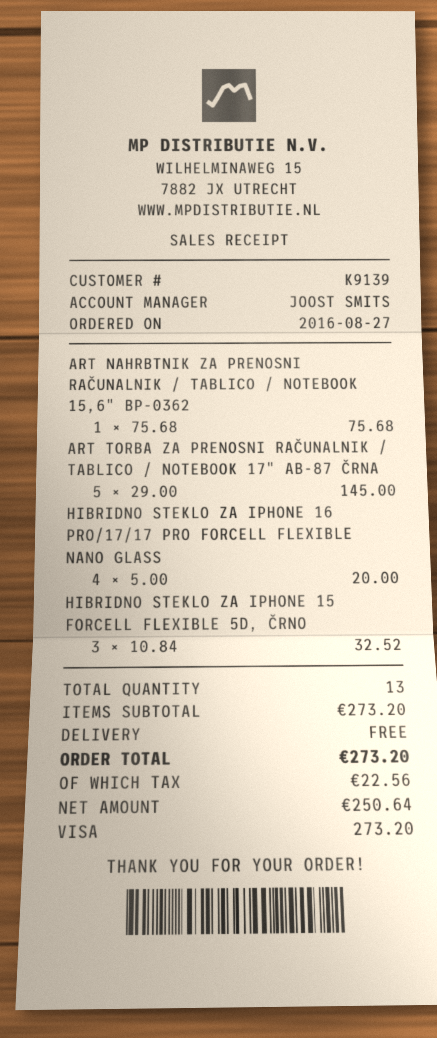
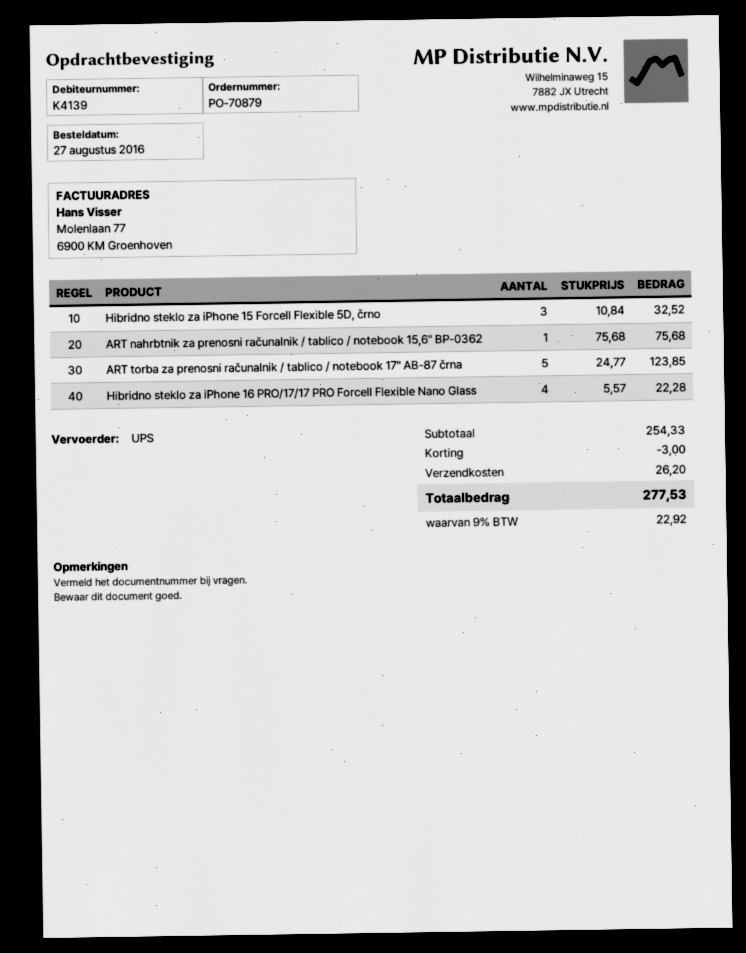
customer number: K9139 -> K4139
ART TORBA ZA PRENOSNI RAČUNALNIK / TABLICO / NOTEBOOK 17" AB-87 ČRNA: 5 x 29.00 = 145.00 -> 5 x 24.77 = 123.85
HIBRIDNO STEKLO ZA IPHONE 16 PRO/17/17 PRO FORCELL FLEXIBLE NANO GLASS: 4 x 5.00 = 20.00 -> 4 x 5.57 = 22.28
subtotal: 273.20 -> 254.33
discount: none -> 3.00
shipping: 0.00 -> 26.20
tax: 22.56 -> 22.92
total: 273.20 -> 277.53

